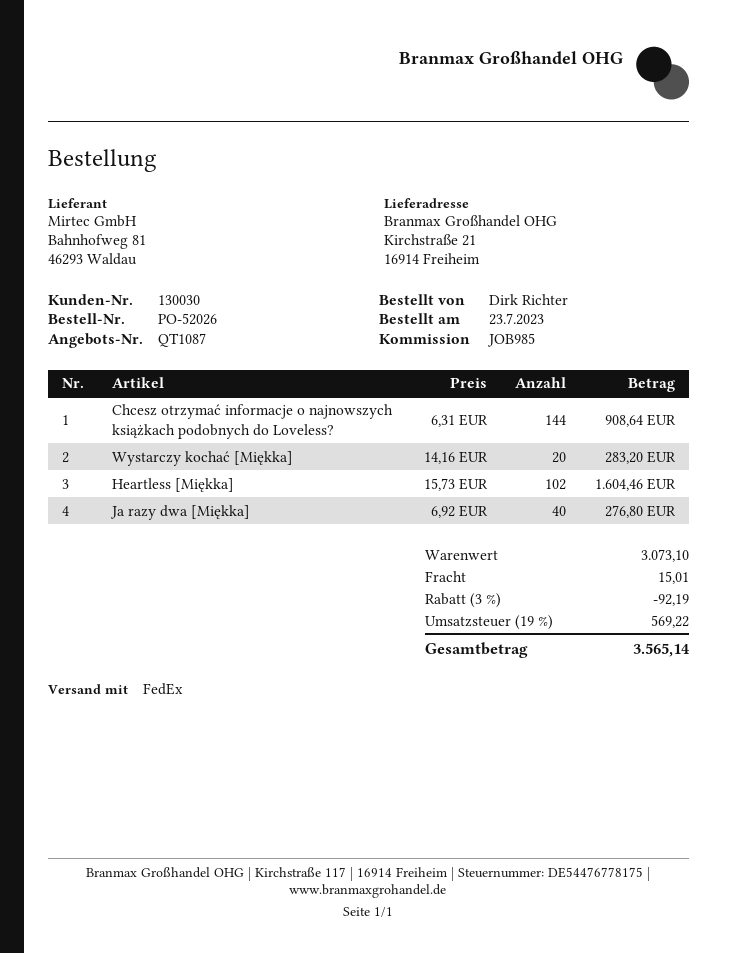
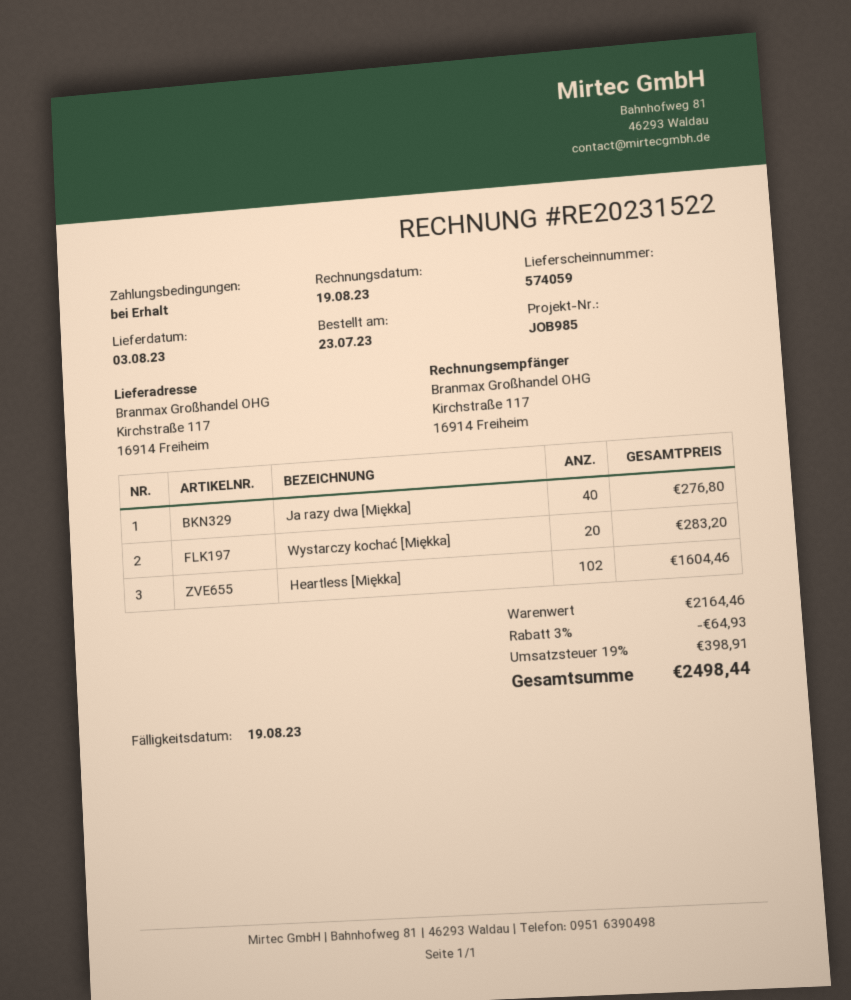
ship to: Kirchstraße 21, 16914 Freiheim -> Kirchstraße 117, 16914 Freiheim
Chcesz otrzymać informacje o najnowszych książkach podobnych do Loveless?: 144 for 908.64 -> none
subtotal: 3073.10 -> 2164.46
discount: 3% = 92.19 -> 3% = 64.93
shipping: 15.01 -> none
tax: 19% = 569.22 -> 19% = 398.91
total: 3565.14 -> 2498.44

